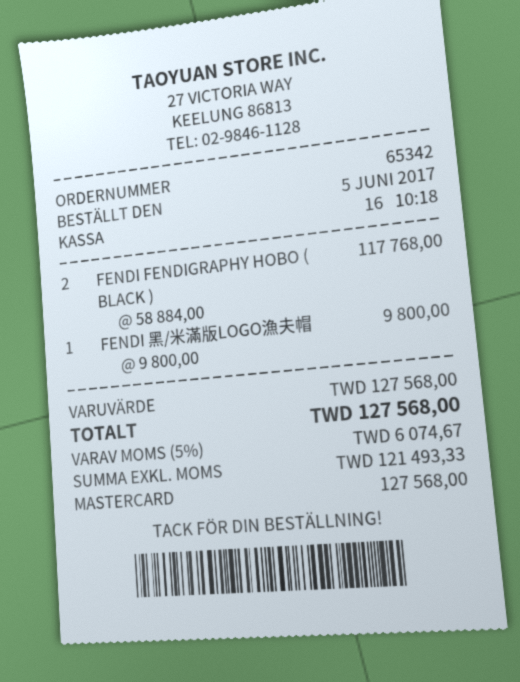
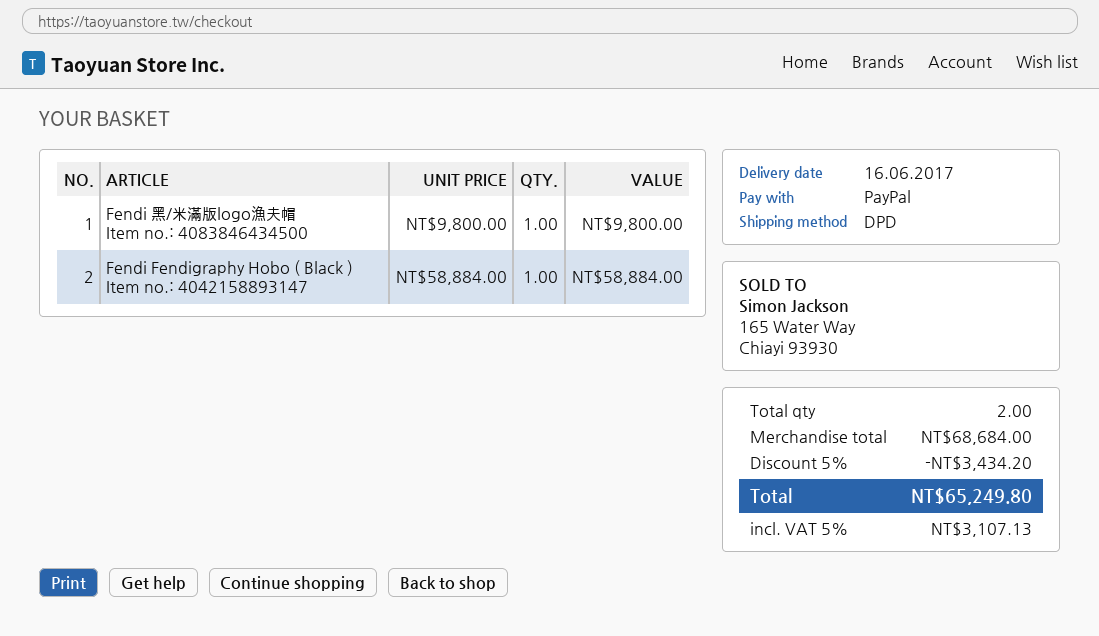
payment method: Mastercard -> PayPal
FENDI FENDIGRAPHY HOBO ( BLACK ): 2 x 58884.00 = 117768.00 -> 1 x 58884.00 = 58884.00
subtotal: 127568.00 -> 68684.00
discount: none -> 5% = 3434.20
tax: 5% = 6074.67 -> 5% = 3107.13
total: 127568.00 -> 65249.80

